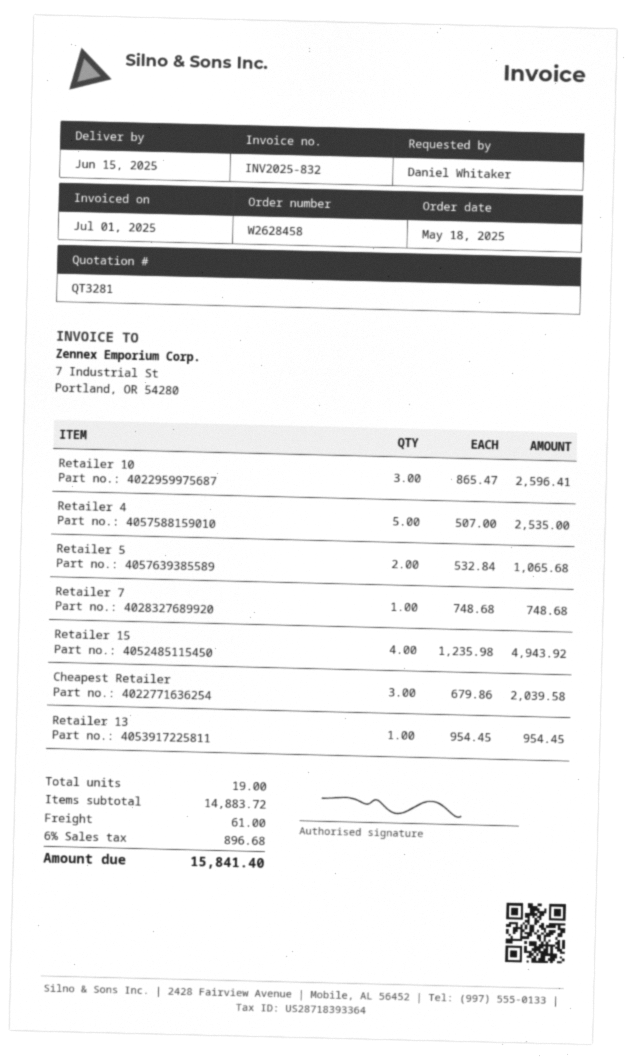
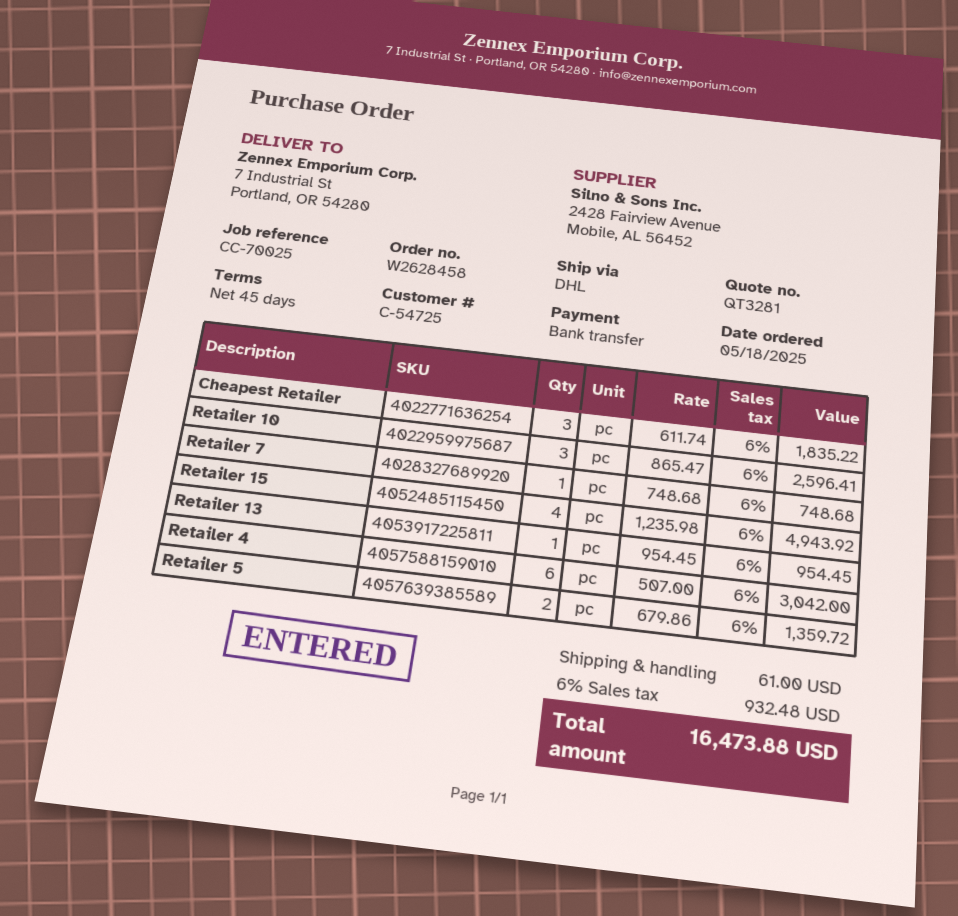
Retailer 4: 5 x 507.00 = 2535.00 -> 6 x 507.00 = 3042.00
Retailer 5: 2 x 532.84 = 1065.68 -> 2 x 679.86 = 1359.72
Cheapest Retailer: 3 x 679.86 = 2039.58 -> 3 x 611.74 = 1835.22
tax: 6% = 896.68 -> 6% = 932.48
total: 15841.40 -> 16473.88

